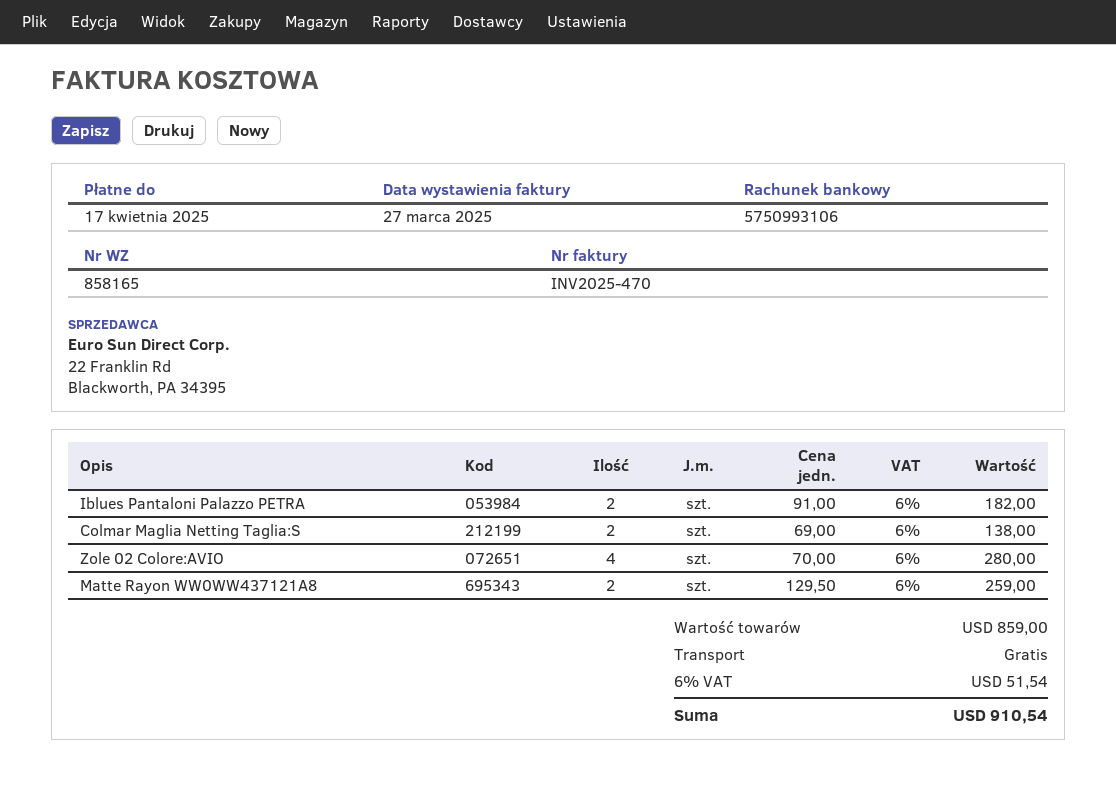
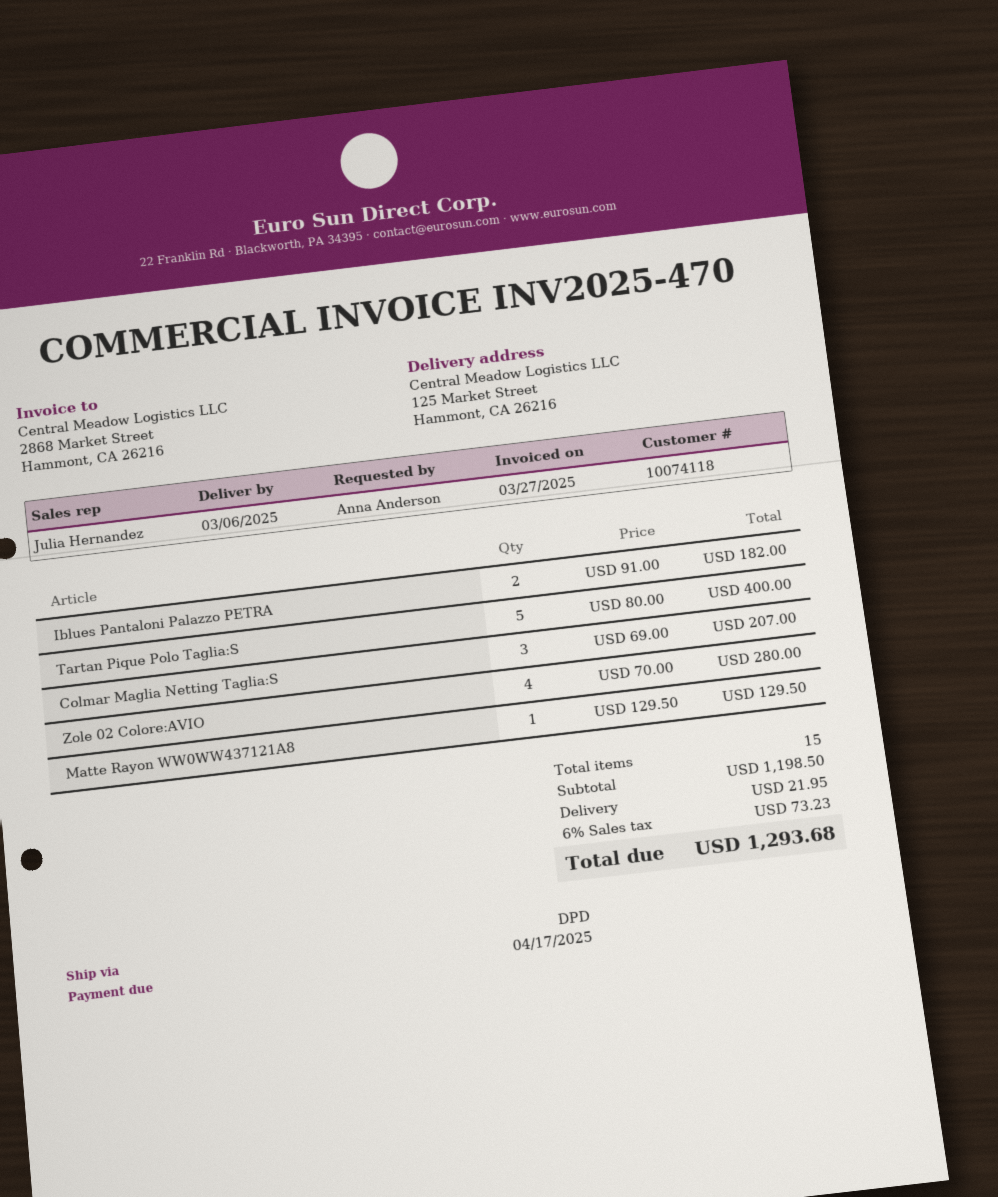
Colmar Maglia Netting Taglia:S: 2 x 69.00 = 138.00 -> 3 x 69.00 = 207.00
Matte Rayon WW0WW437121A8: 2 x 129.50 = 259.00 -> 1 x 129.50 = 129.50
Tartan Pique Polo Taglia:S: none -> 5 x 80.00 = 400.00
subtotal: 859.00 -> 1198.50
shipping: 0.00 -> 21.95
tax: 6% = 51.54 -> 6% = 73.23
total: 910.54 -> 1293.68

